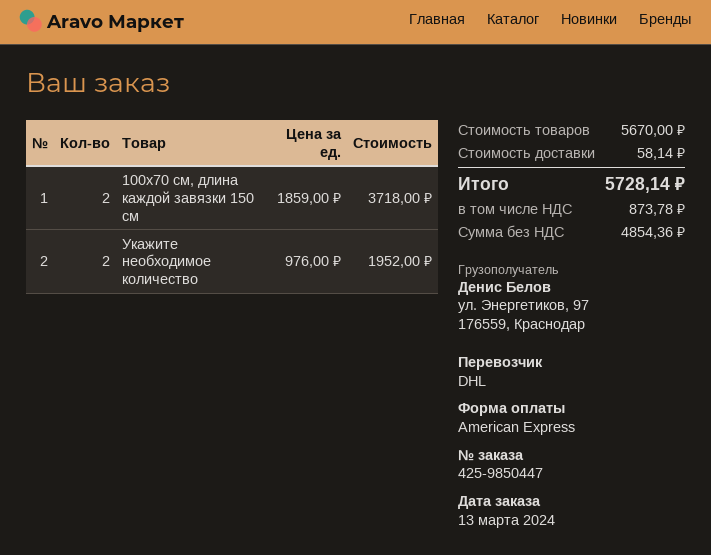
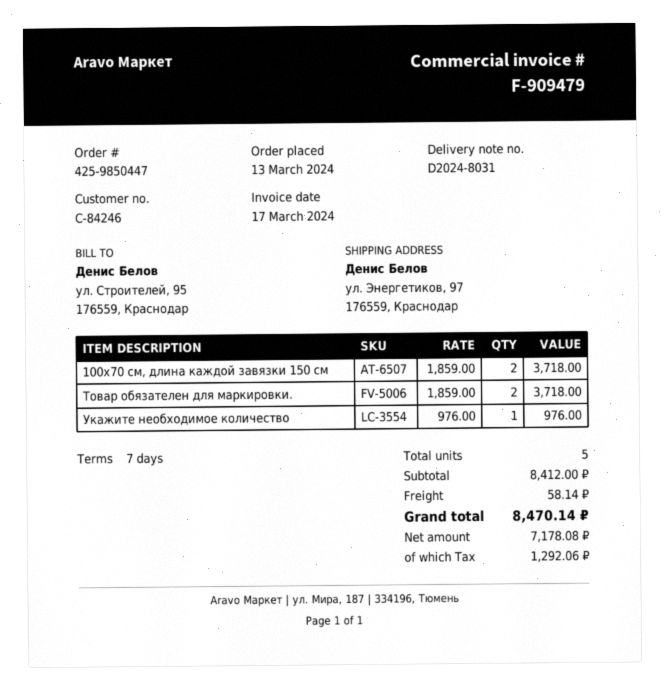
Укажите необходимое количество: 2 x 976.00 = 1952.00 -> 1 x 976.00 = 976.00
Товар обязателен для маркировки.: none -> 2 x 1859.00 = 3718.00
subtotal: 5670.00 -> 8412.00
net: 4854.36 -> 7178.08
tax: 873.78 -> 1292.06
total: 5728.14 -> 8470.14

